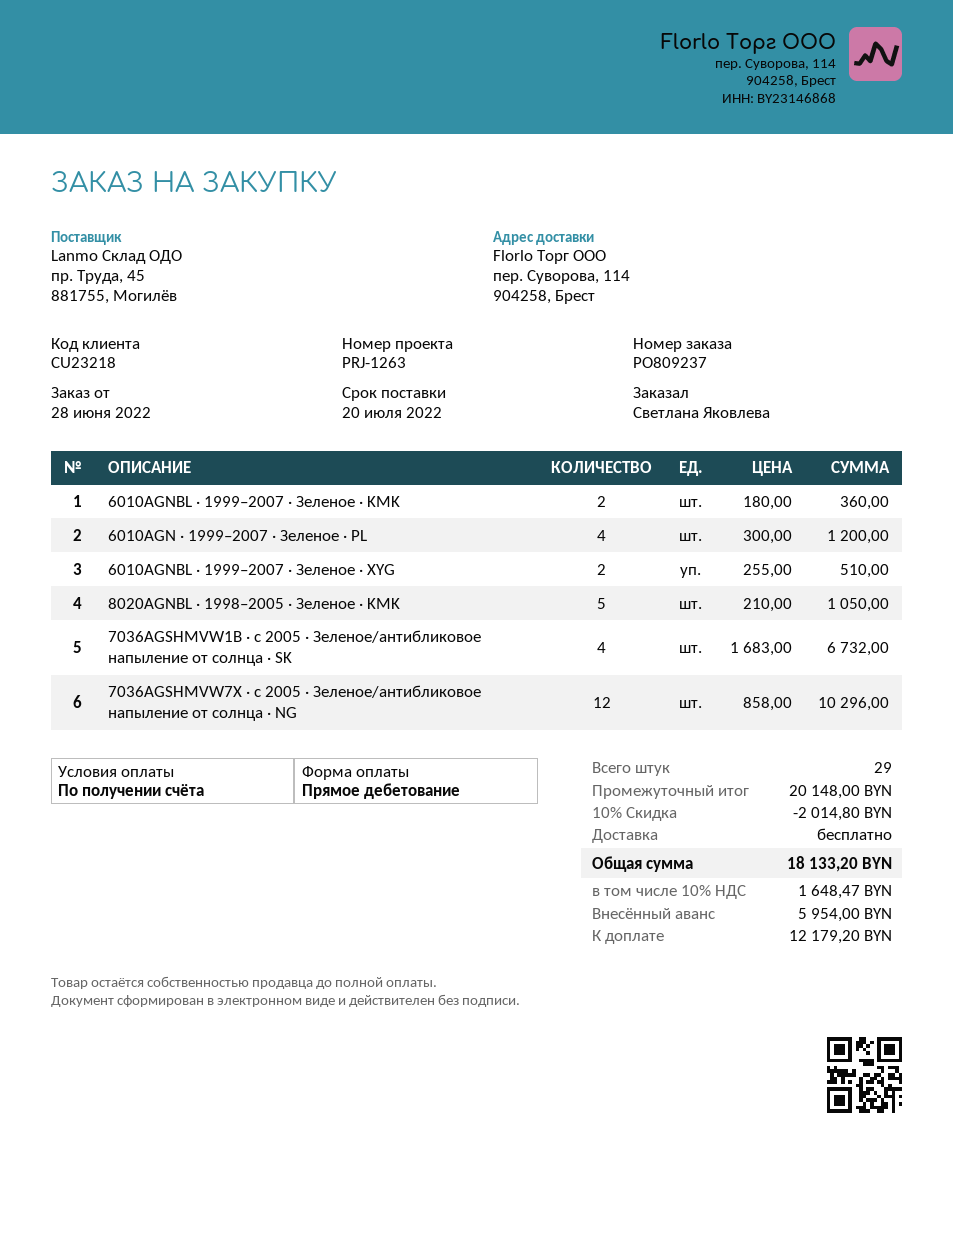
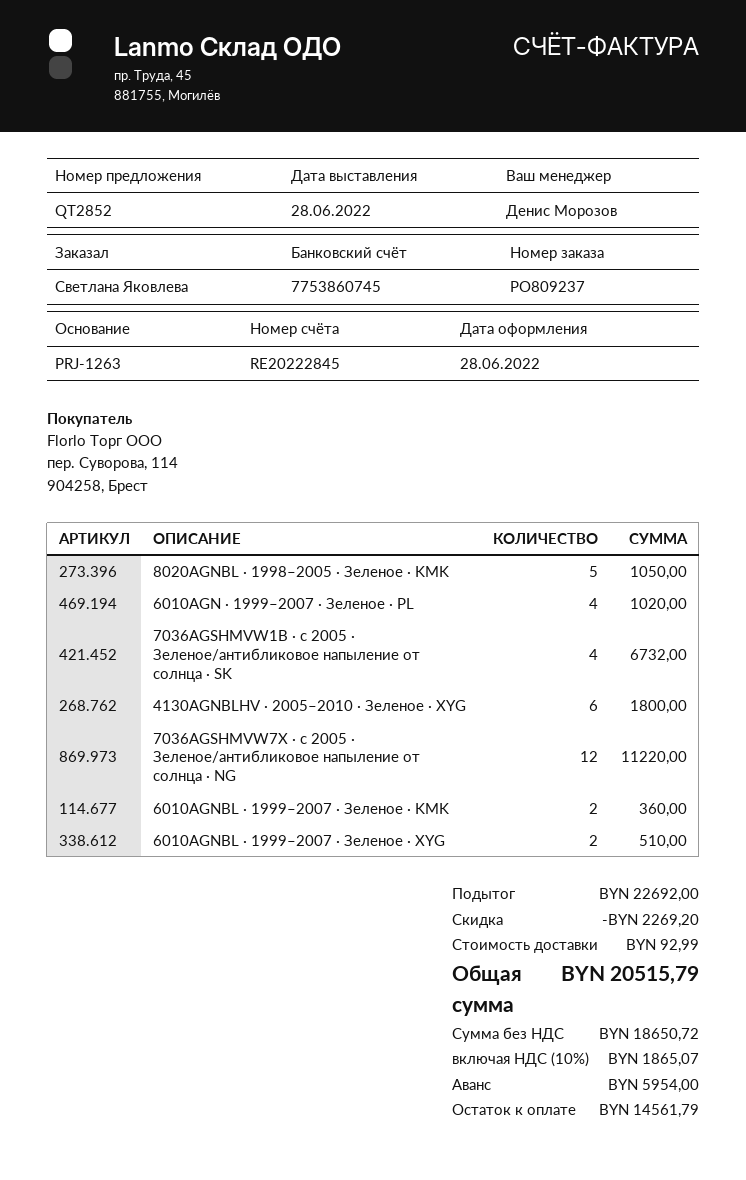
6010AGN · 1999–2007 · Зеленое · PL: 4 for 1200.00 -> 4 for 1020.00
7036AGSHMVW7X · с 2005 · Зеленое/антибликовое напыление от солнца · NG: 12 for 10296.00 -> 12 for 11220.00
4130AGNBLHV · 2005–2010 · Зеленое · XYG: none -> 6 for 1800.00
subtotal: 20148.00 -> 22692.00
discount: 2014.80 -> 2269.20
shipping: 0.00 -> 92.99
tax: 10% = 1648.47 -> 10% = 1865.07
total: 18133.20 -> 20515.79
balance: 12179.20 -> 14561.79

